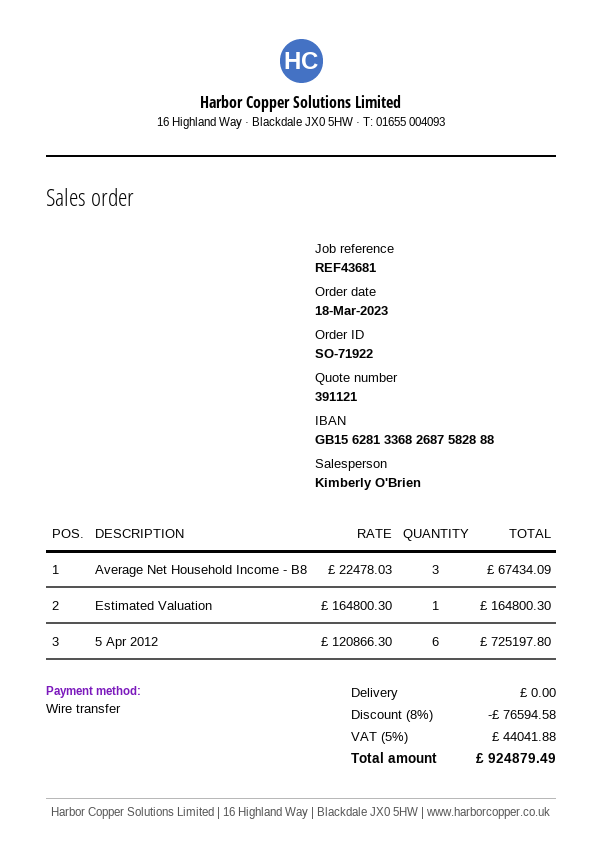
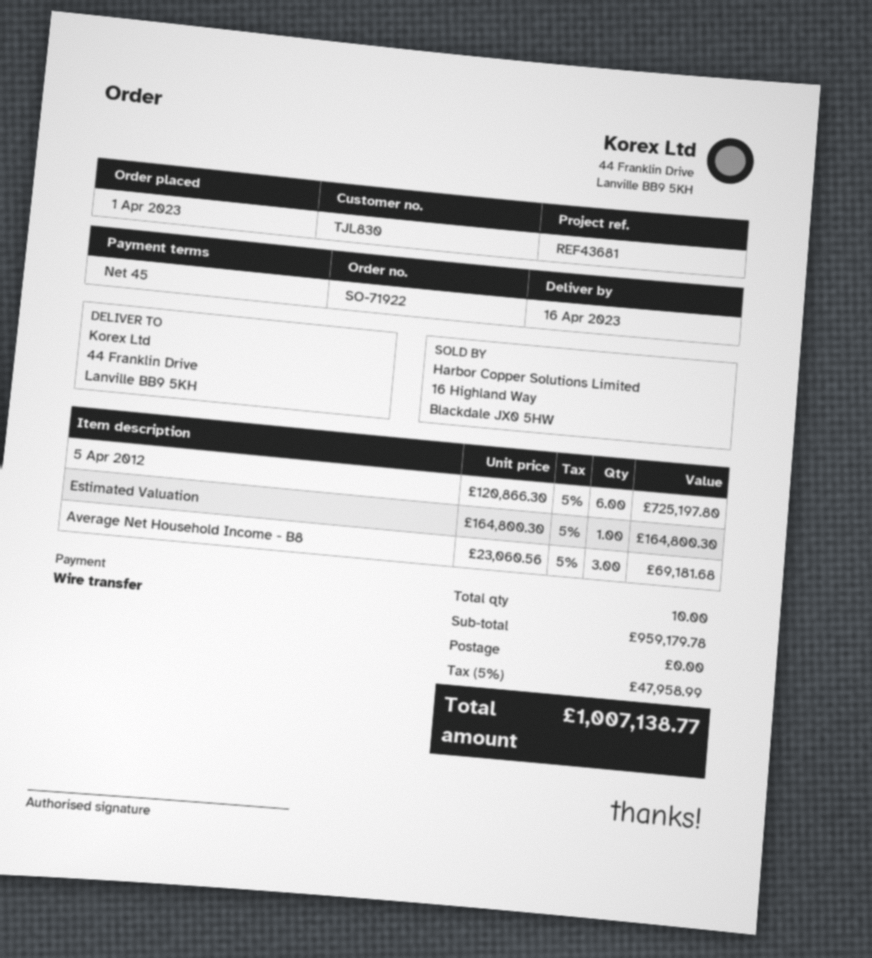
order date: 2023-03-18 -> 2023-04-01
Average Net Household Income - B8: 3 x 22478.03 = 67434.09 -> 3 x 23060.56 = 69181.68
discount: 8% = 76594.58 -> none
tax: 5% = 44041.88 -> 5% = 47958.99
total: 924879.49 -> 1007138.77

